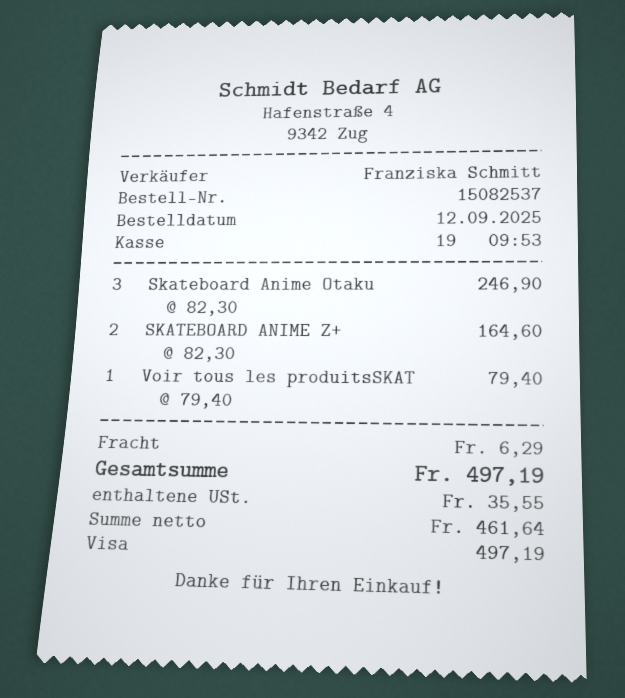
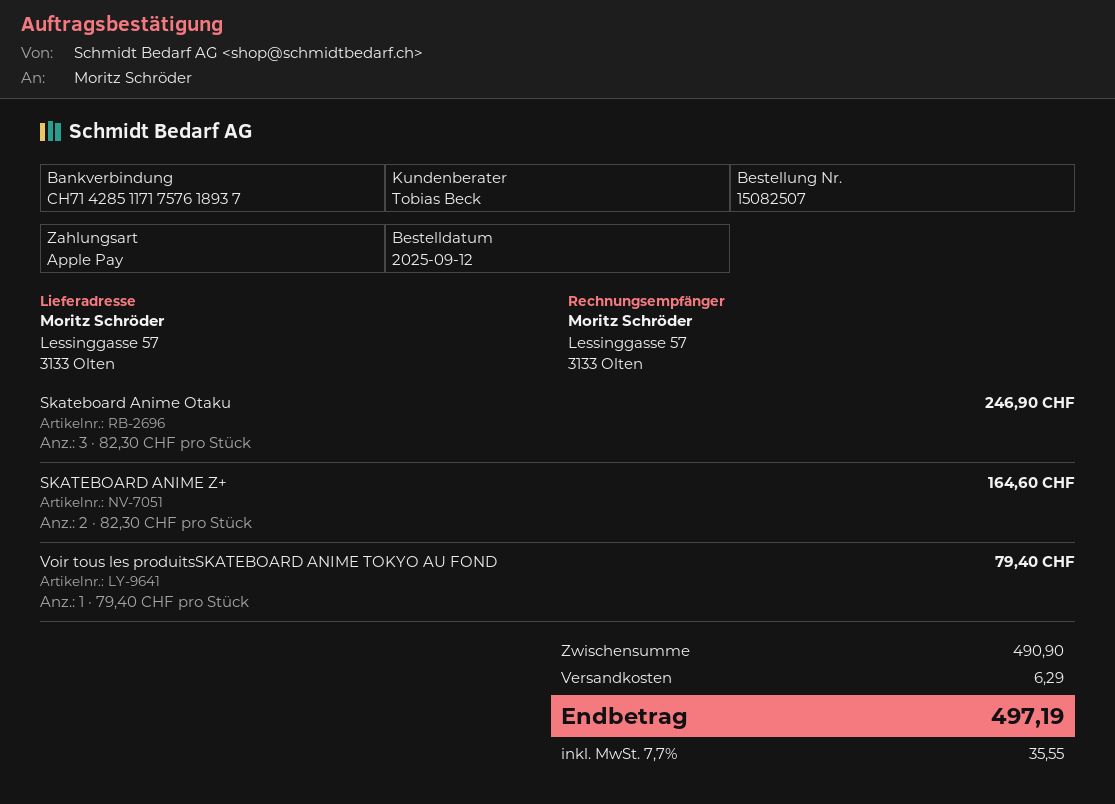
order number: 15082537 -> 15082507
sales rep: Franziska Schmitt -> Tobias Beck
payment method: Visa -> Apple Pay

